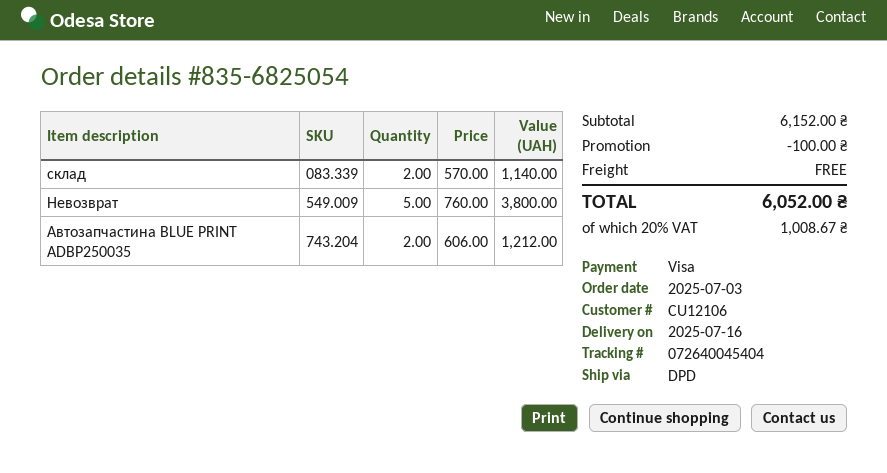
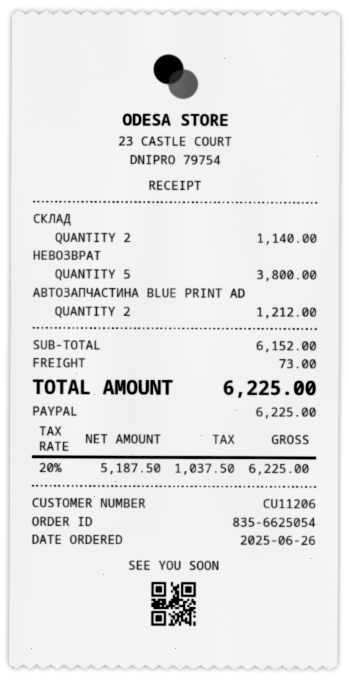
order number: 835-6825054 -> 835-6625054
order date: 2025-07-03 -> 2025-06-26
customer number: CU12106 -> CU11206
payment method: Visa -> PayPal
discount: 100.00 -> none
shipping: 0.00 -> 73.00
tax: 20% = 1008.67 -> 20% = 1037.50
total: 6052.00 -> 6225.00

